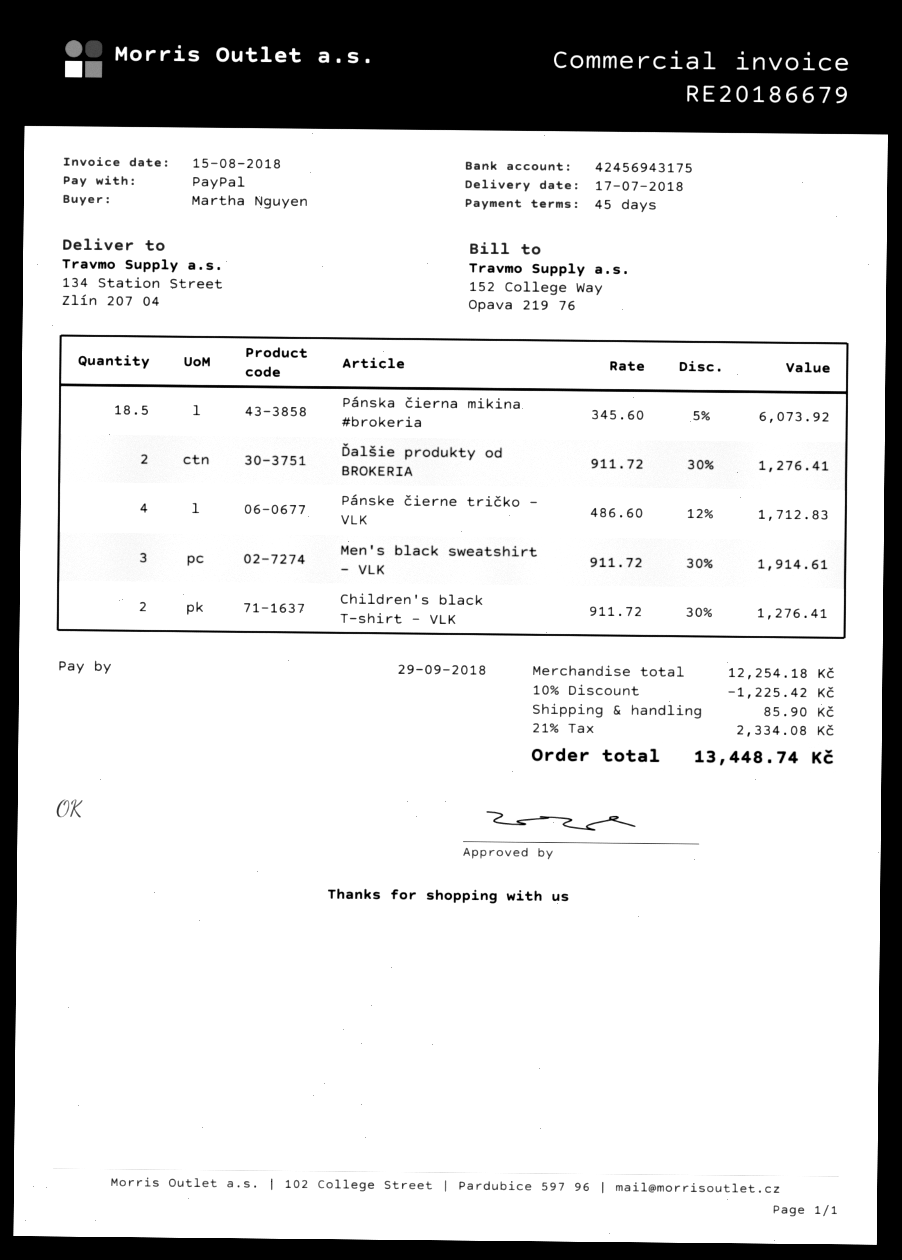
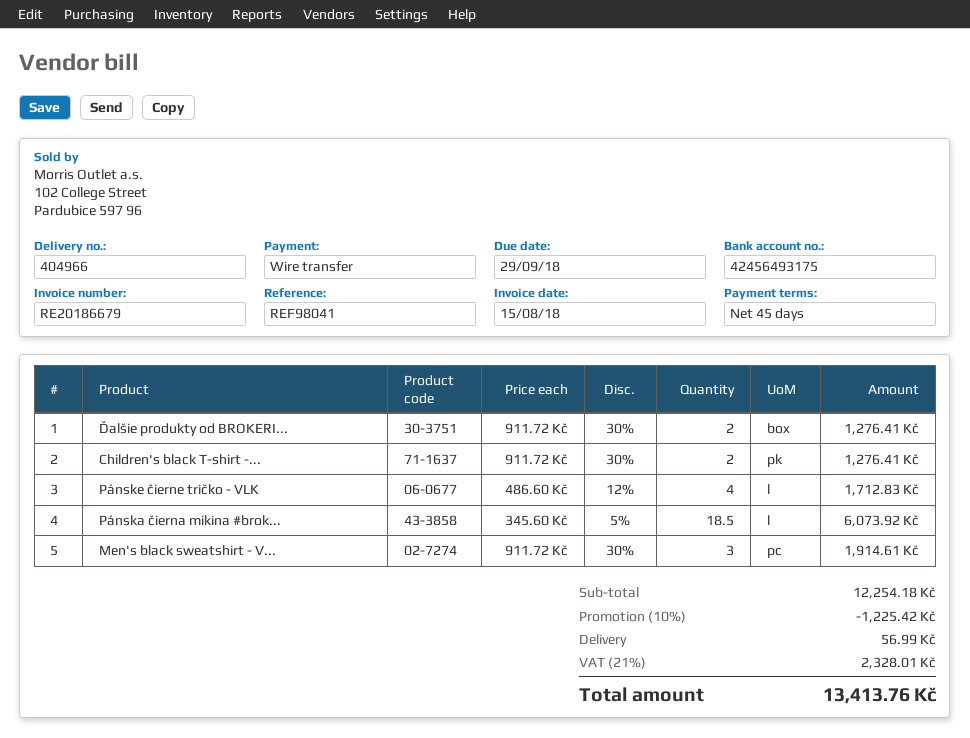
payment method: PayPal -> bank transfer
bank account: 42456943175 -> 42456493175
shipping: 85.90 -> 56.99
tax: 21% = 2334.08 -> 21% = 2328.01
total: 13448.74 -> 13413.76

